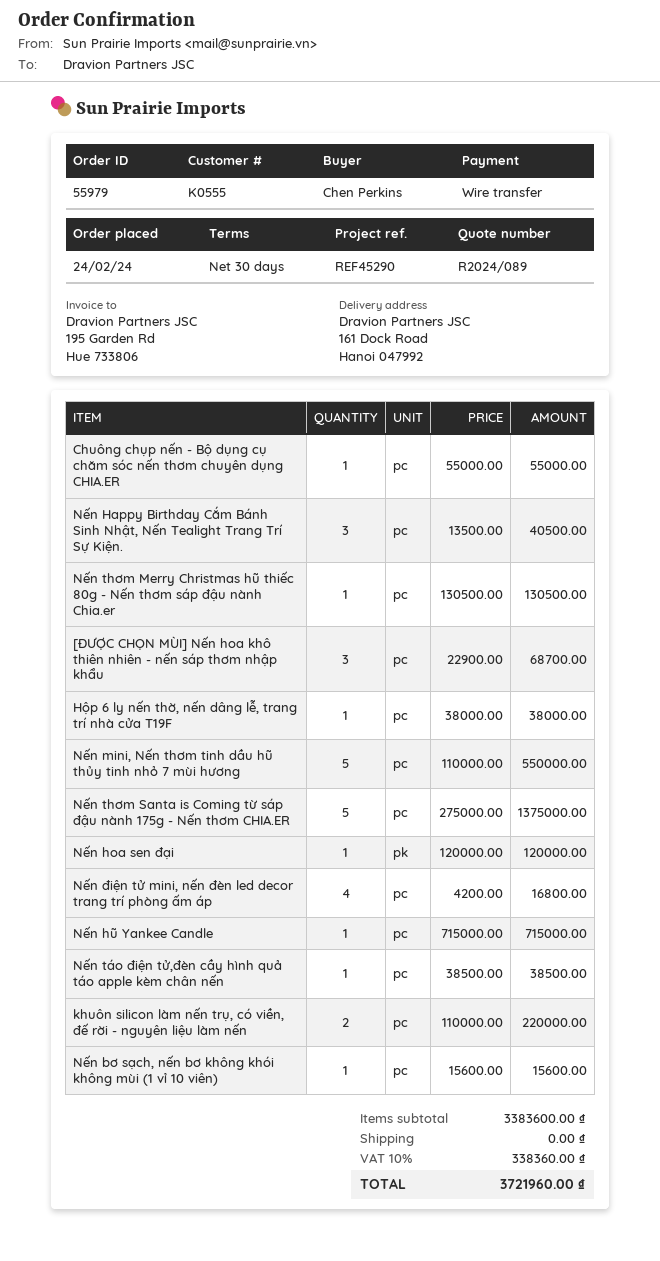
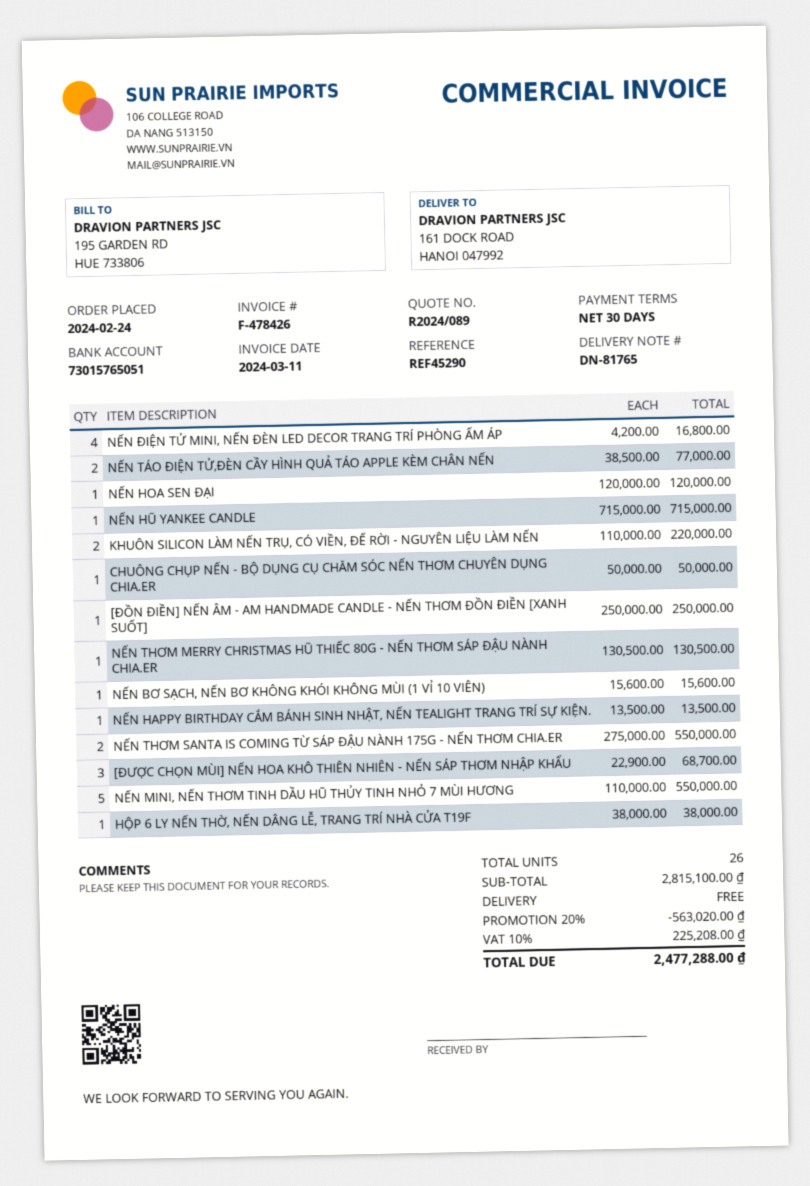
Chuông chụp nến - Bộ dụng cụ chăm sóc nến thơm chuyên dụng CHIA.ER: 1 x 55000.00 = 55000.00 -> 1 x 50000.00 = 50000.00
Nến Happy Birthday Cắm Bánh Sinh Nhật, Nến Tealight Trang Trí Sự Kiện.: 3 x 13500.00 = 40500.00 -> 1 x 13500.00 = 13500.00
Nến thơm Santa is Coming từ sáp đậu nành 175g - Nến thơm CHIA.ER: 5 x 275000.00 = 1375000.00 -> 2 x 275000.00 = 550000.00
Nến táo điện tử,đèn cầy hình quả táo apple kèm chân nến: 1 x 38500.00 = 38500.00 -> 2 x 38500.00 = 77000.00
[ĐỒN ĐIỀN] NẾN ÂM - AM HANDMADE CANDLE - NẾN THƠM ĐỒN ĐIỀN [XANH SUỐT]: none -> 1 x 250000.00 = 250000.00
subtotal: 3383600.00 -> 2815100.00
discount: none -> 20% = 563020.00
tax: 10% = 338360.00 -> 10% = 225208.00
total: 3721960.00 -> 2477288.00

